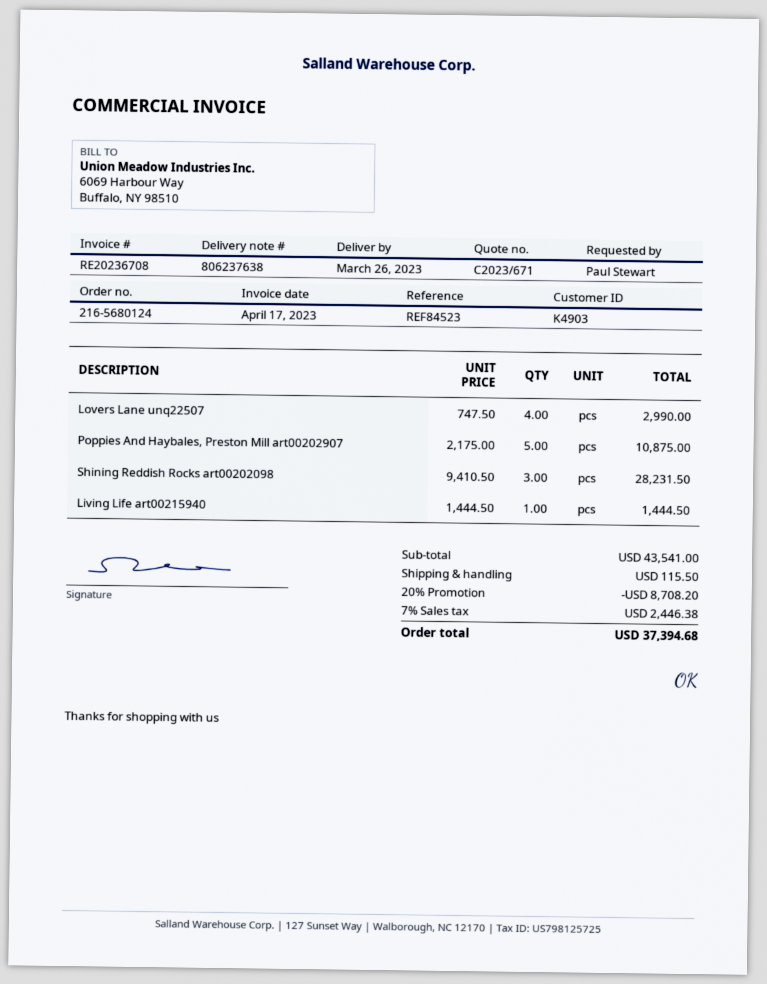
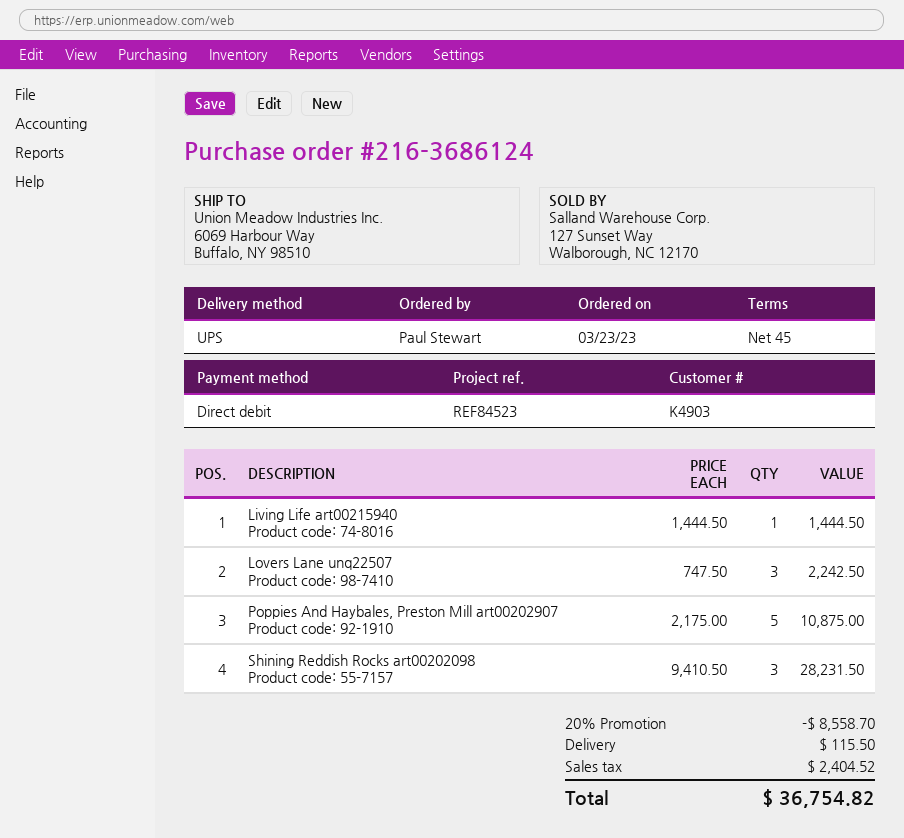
order number: 216-5680124 -> 216-3686124
Lovers Lane unq22507: 4 x 747.50 = 2990.00 -> 3 x 747.50 = 2242.50
discount: 20% = 8708.20 -> 20% = 8558.70
tax: 2446.38 -> 2404.52
total: 37394.68 -> 36754.82

